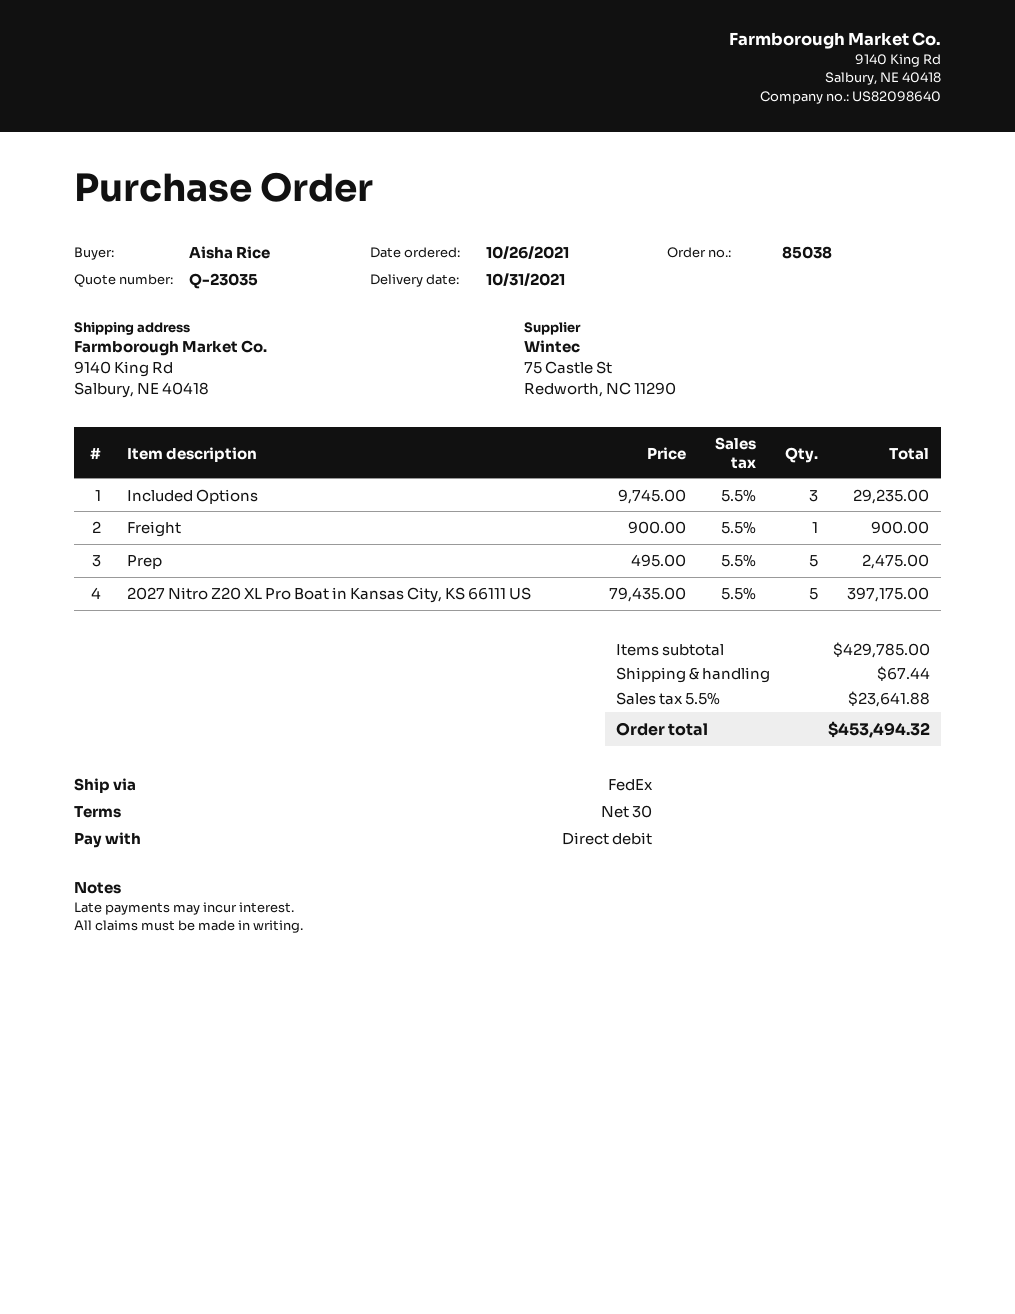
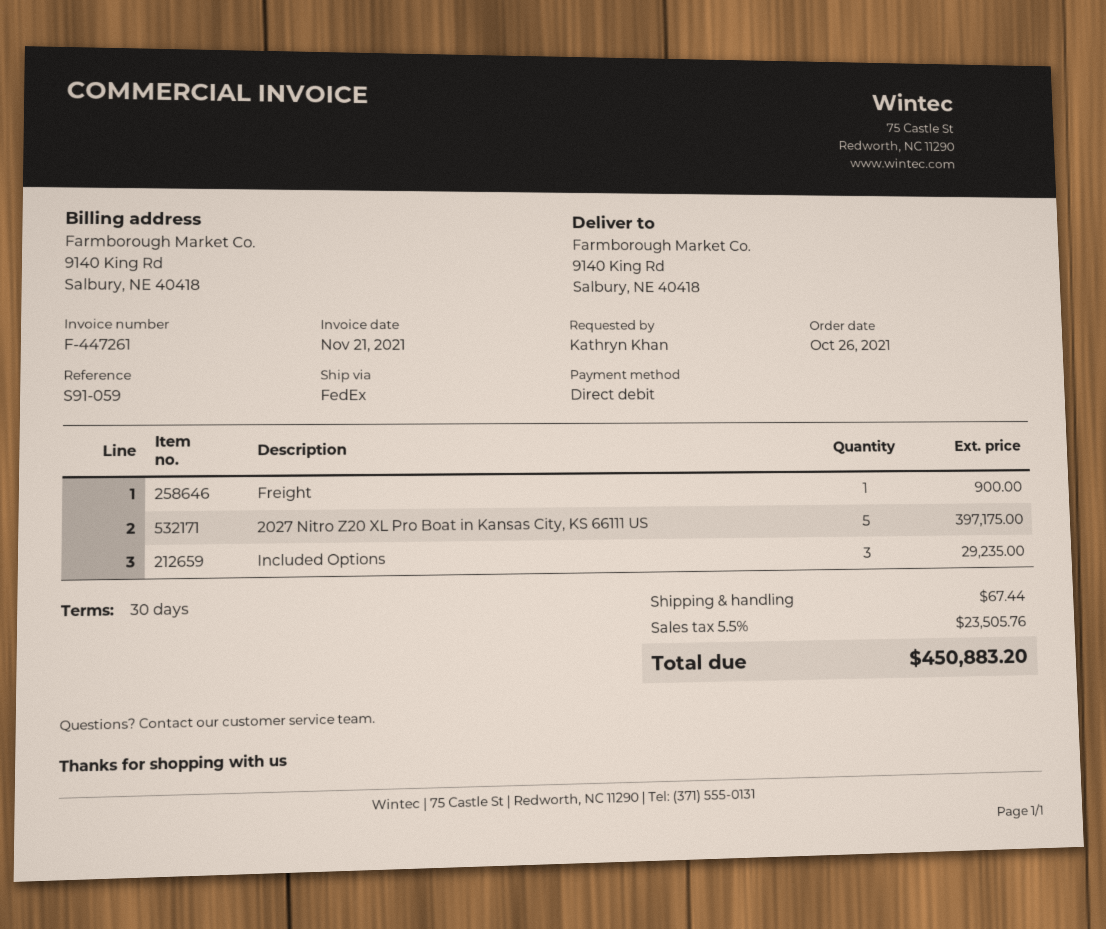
ordered by: Aisha Rice -> Kathryn Khan
Prep: 5 for 2475.00 -> none
tax: 5.5% = 23641.88 -> 5.5% = 23505.76
total: 453494.32 -> 450883.20

